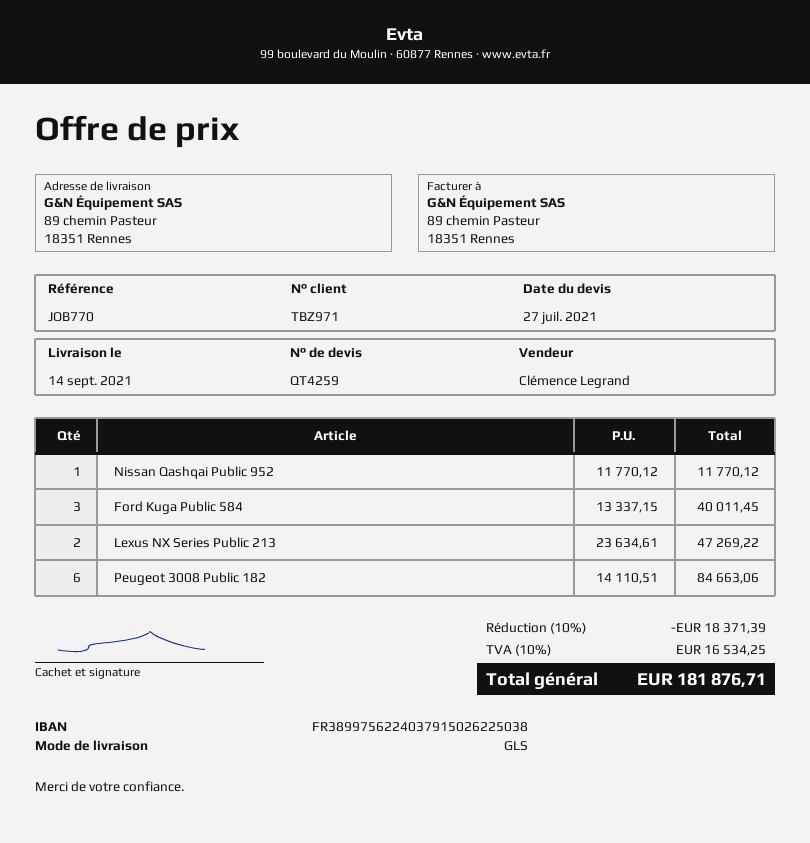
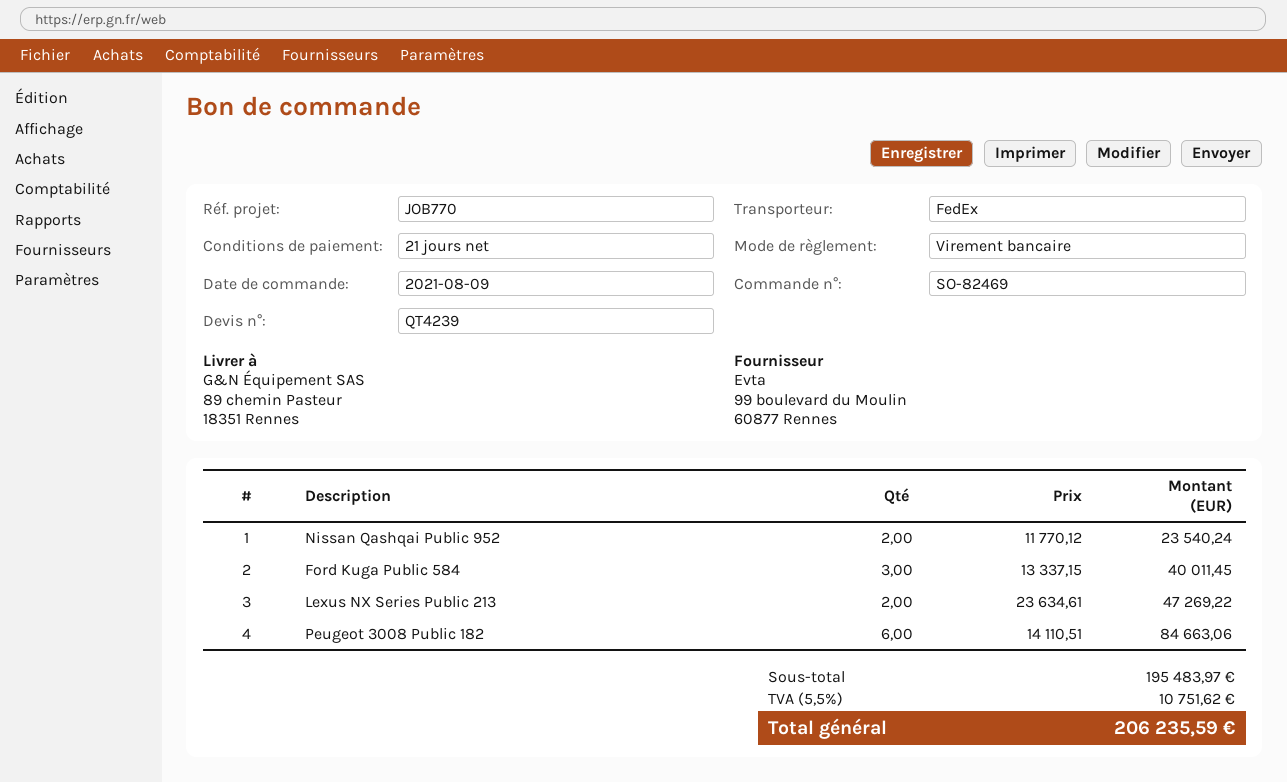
quote number: QT4259 -> QT4239
shipping method: GLS -> FedEx
Nissan Qashqai Public 952: 1 x 11770.12 = 11770.12 -> 2 x 11770.12 = 23540.24
discount: 10% = 18371.39 -> none
tax: 10% = 16534.25 -> 5.5% = 10751.62
total: 181876.71 -> 206235.59

